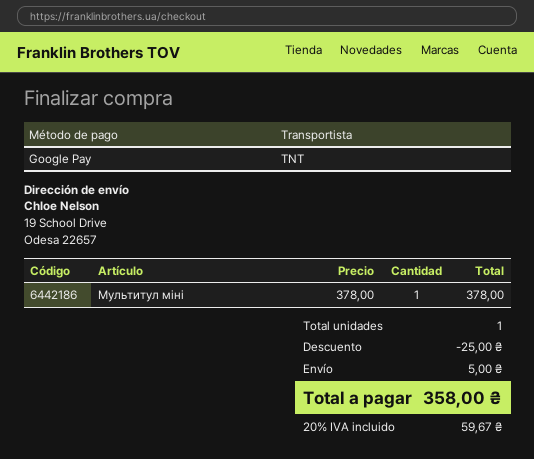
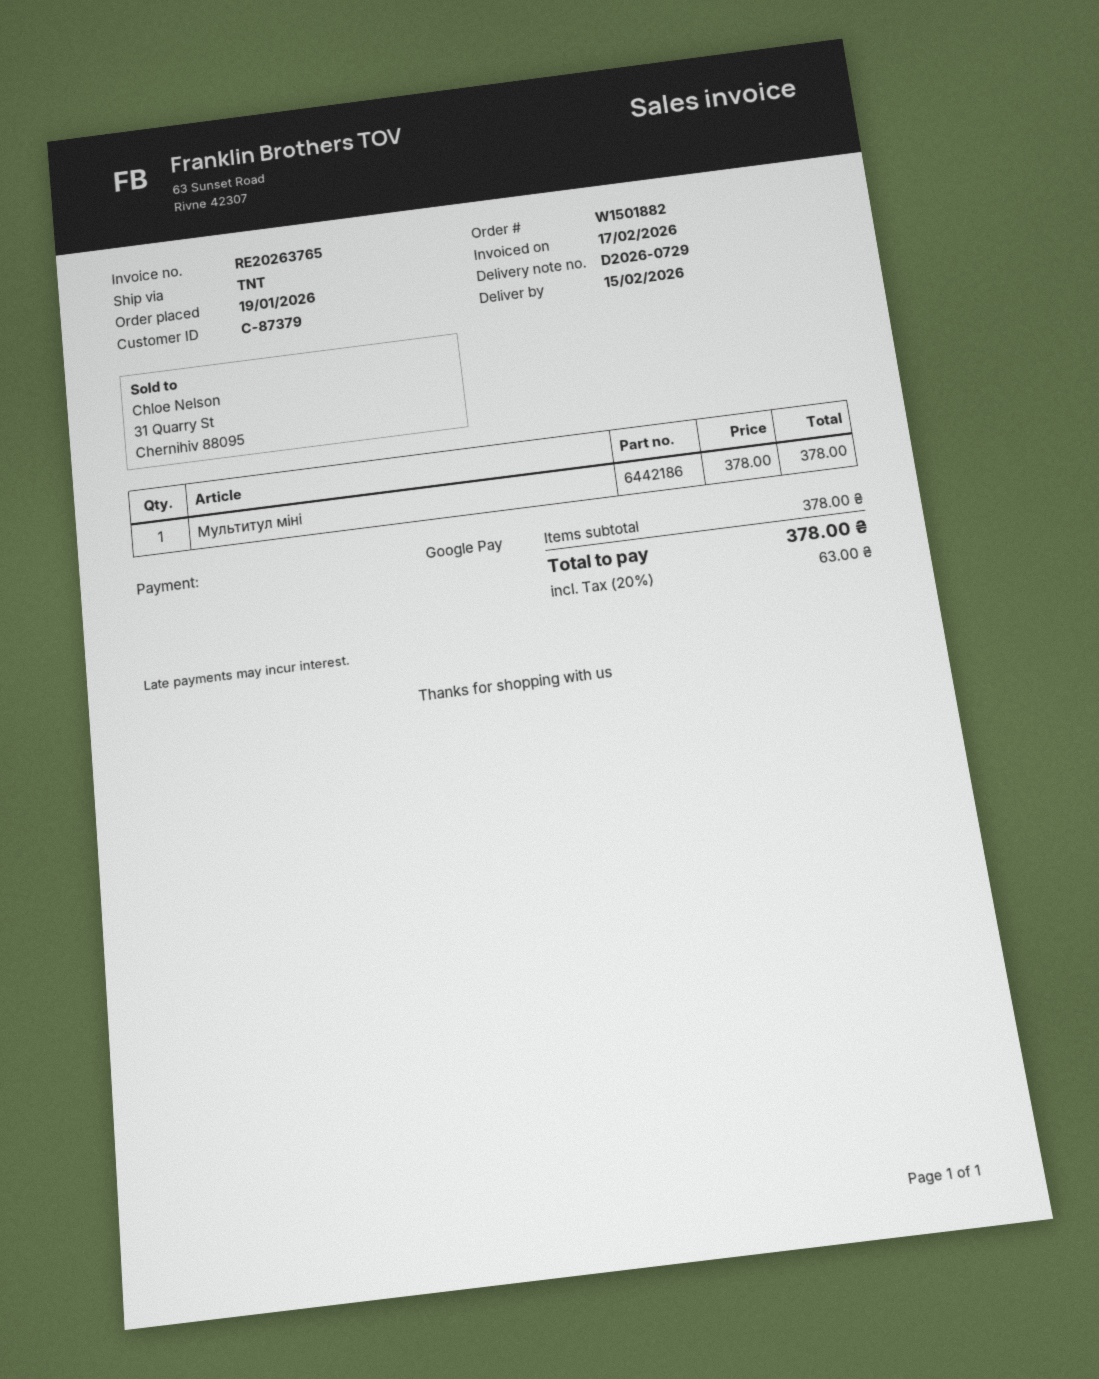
discount: 25.00 -> none
shipping: 5.00 -> none
tax: 20% = 59.67 -> 20% = 63.00
total: 358.00 -> 378.00

